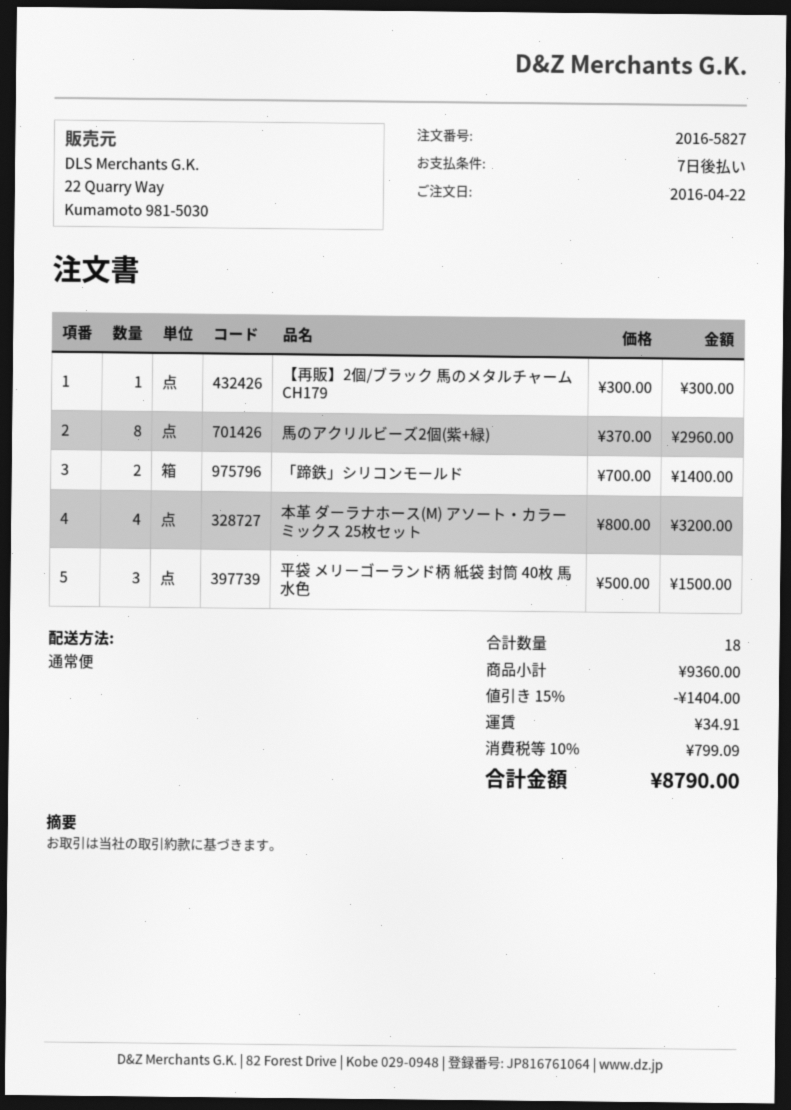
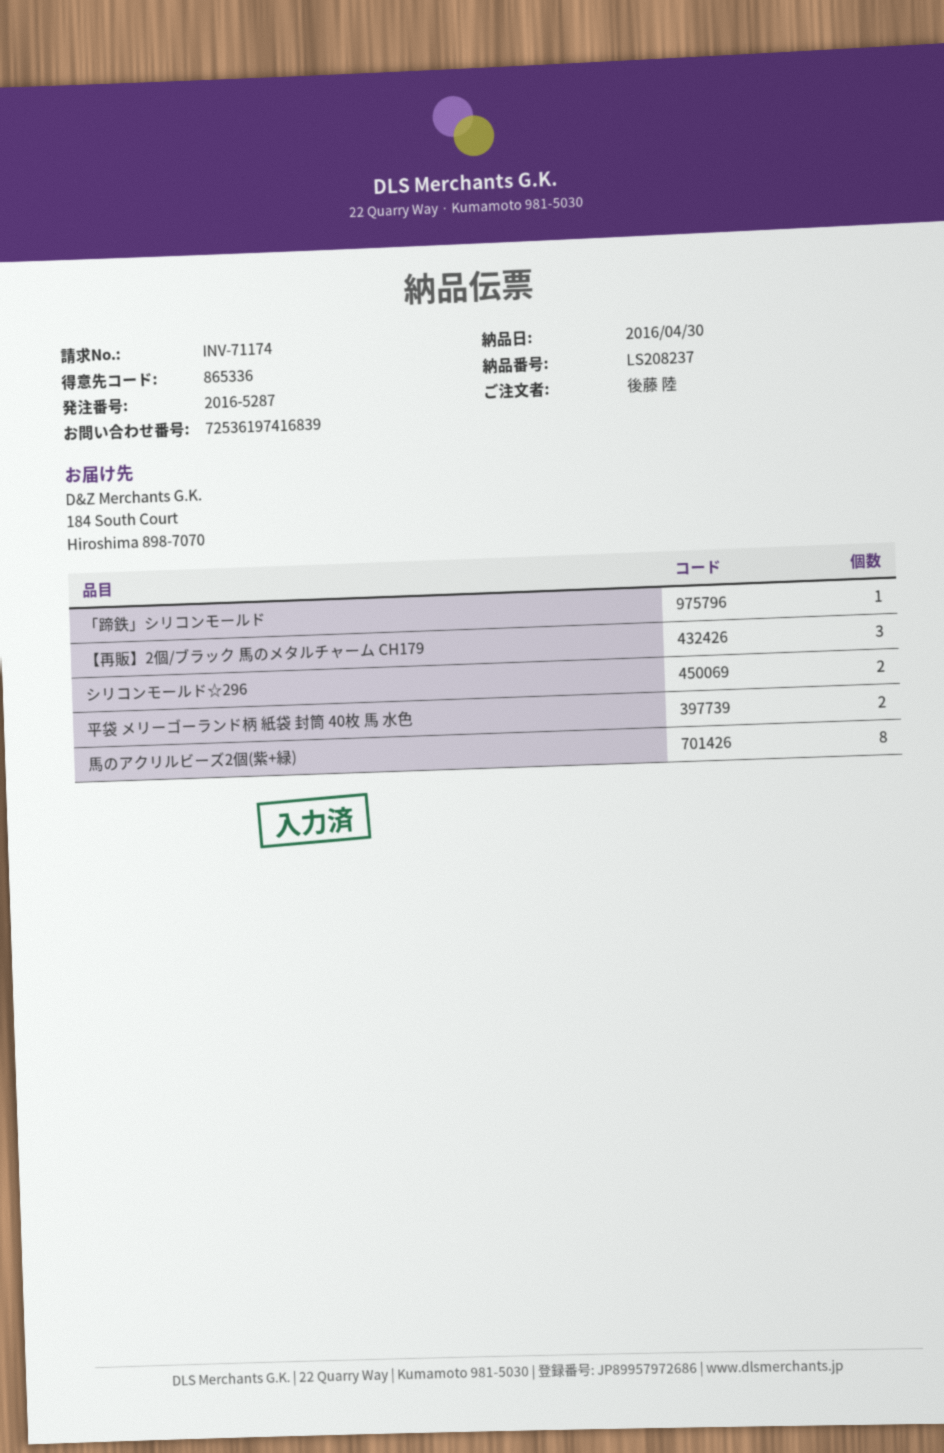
order number: 2016-5827 -> 2016-5287
【再販】2個/ブラック 馬のメタルチャーム CH179: 1 -> 3
「蹄鉄」シリコンモールド: 2 -> 1
本革 ダーラナホース(M) アソート・カラーミックス 25枚セット: 4 -> none
平袋 メリーゴーランド柄 紙袋 封筒 40枚 馬 水色: 3 -> 2
シリコンモールド☆296: none -> 2

